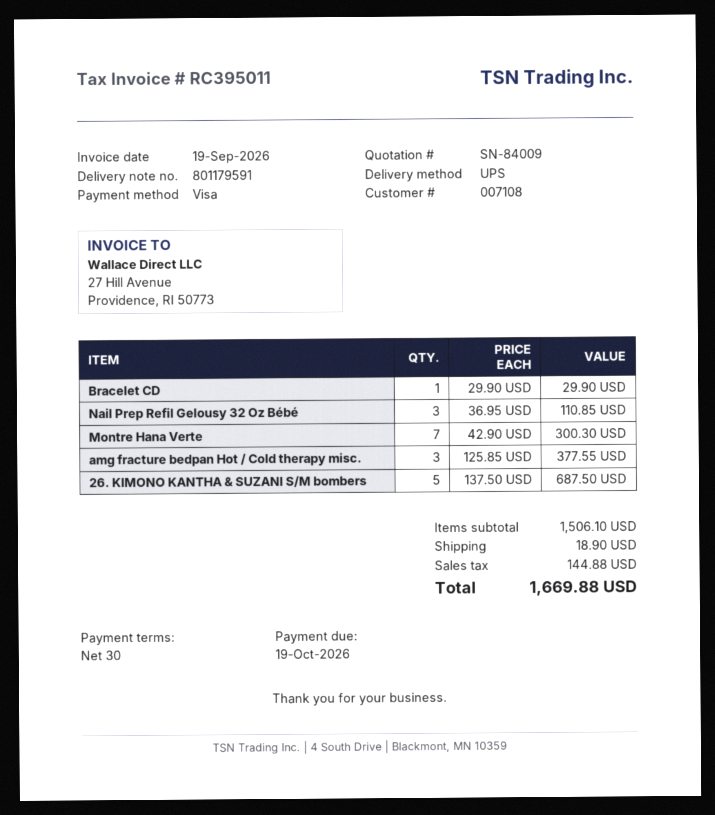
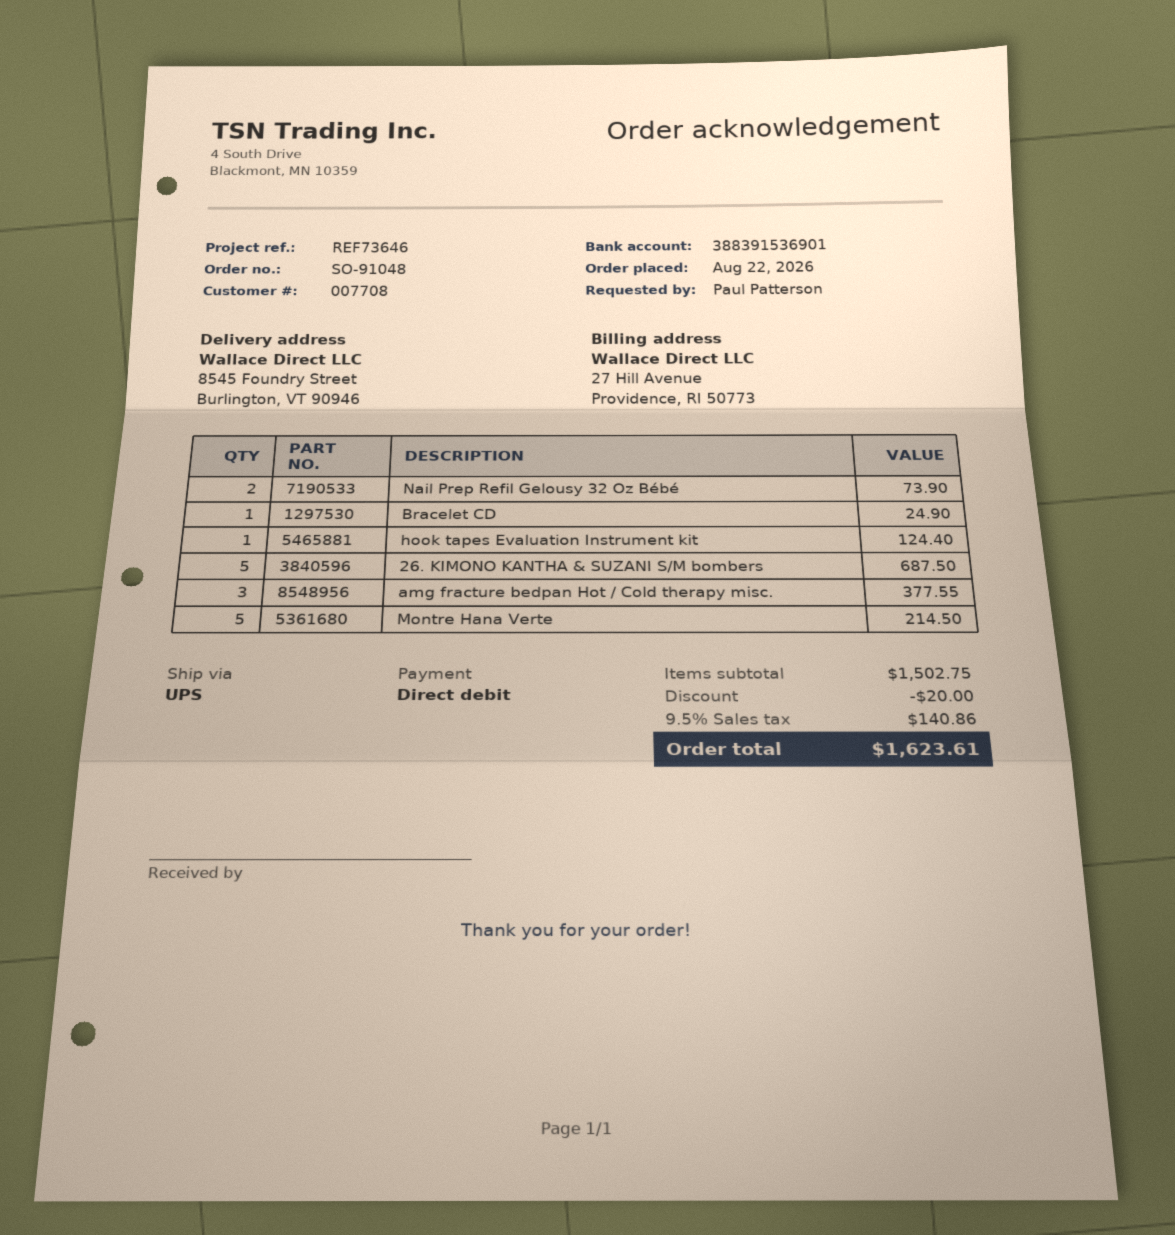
customer number: 007108 -> 007708
payment method: Visa -> direct debit
Bracelet CD: 1 for 29.90 -> 1 for 24.90
Nail Prep Refil Gelousy 32 Oz Bébé: 3 for 110.85 -> 2 for 73.90
Montre Hana Verte: 7 for 300.30 -> 5 for 214.50
hook tapes Evaluation Instrument kit: none -> 1 for 124.40
subtotal: 1506.10 -> 1502.75
discount: none -> 20.00
shipping: 18.90 -> none
tax: 144.88 -> 140.86
total: 1669.88 -> 1623.61

